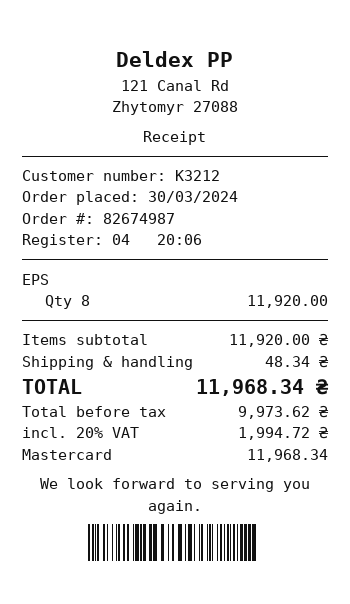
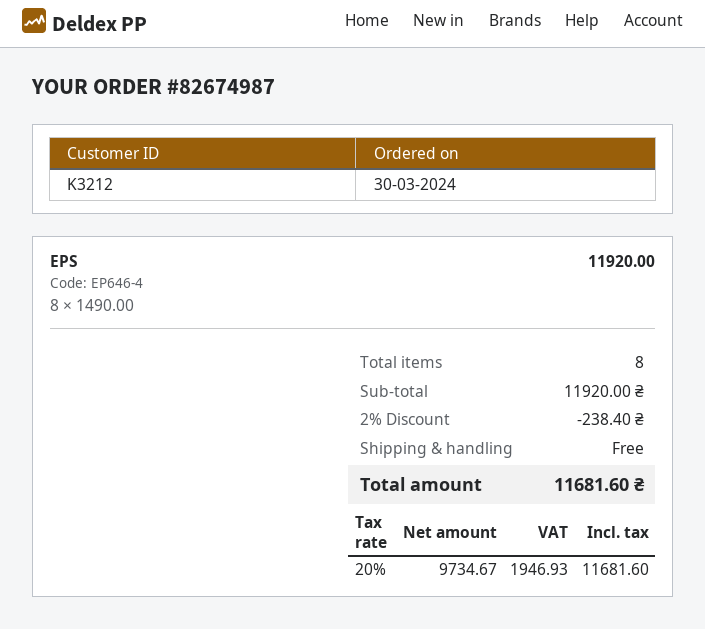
discount: none -> 2% = 238.40
shipping: 48.34 -> 0.00
net: 9973.62 -> 9734.67
tax: 20% = 1994.72 -> 20% = 1946.93
total: 11968.34 -> 11681.60

